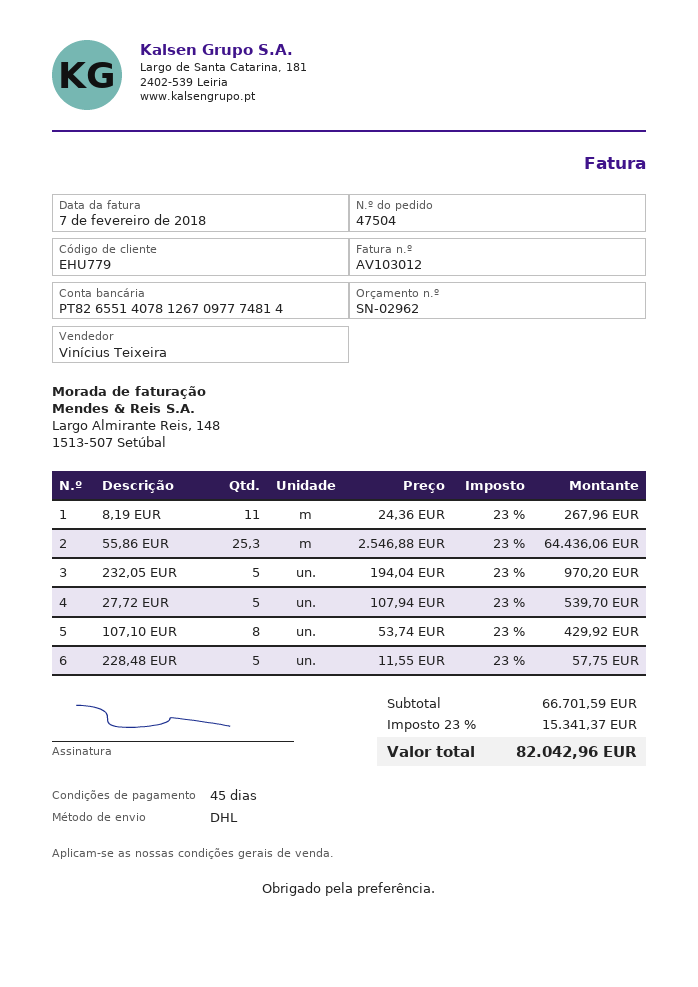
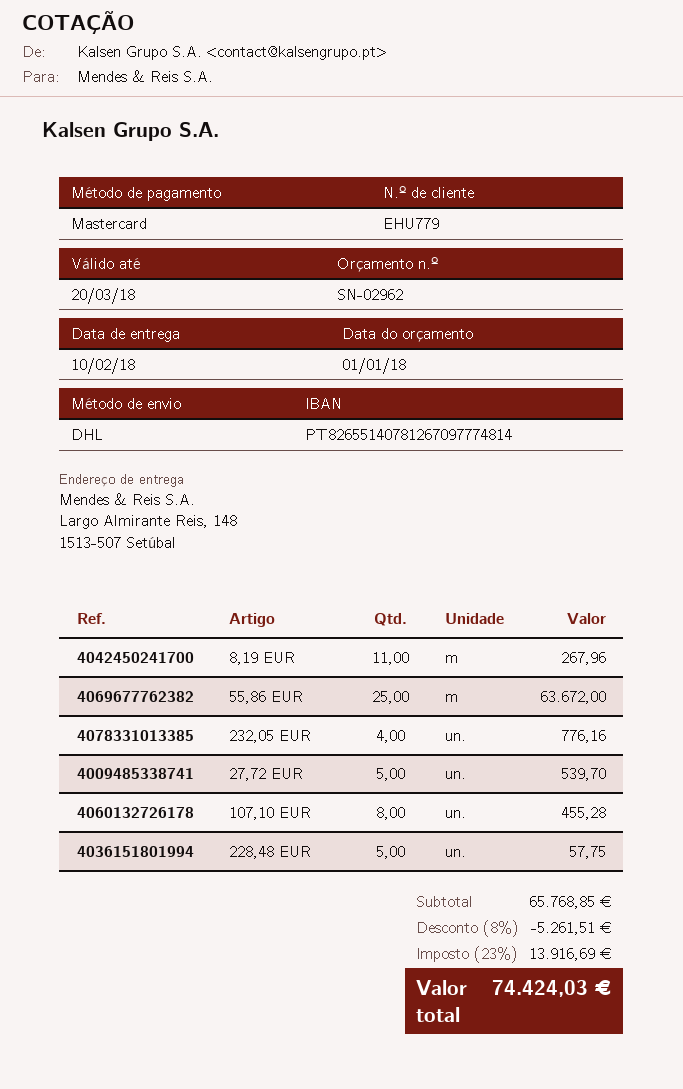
55,86 EUR: 25.3 for 64436.06 -> 25 for 63672.00
232,05 EUR: 5 for 970.20 -> 4 for 776.16
107,10 EUR: 8 for 429.92 -> 8 for 455.28
subtotal: 66701.59 -> 65768.85
discount: none -> 8% = 5261.51
tax: 23% = 15341.37 -> 23% = 13916.69
total: 82042.96 -> 74424.03

